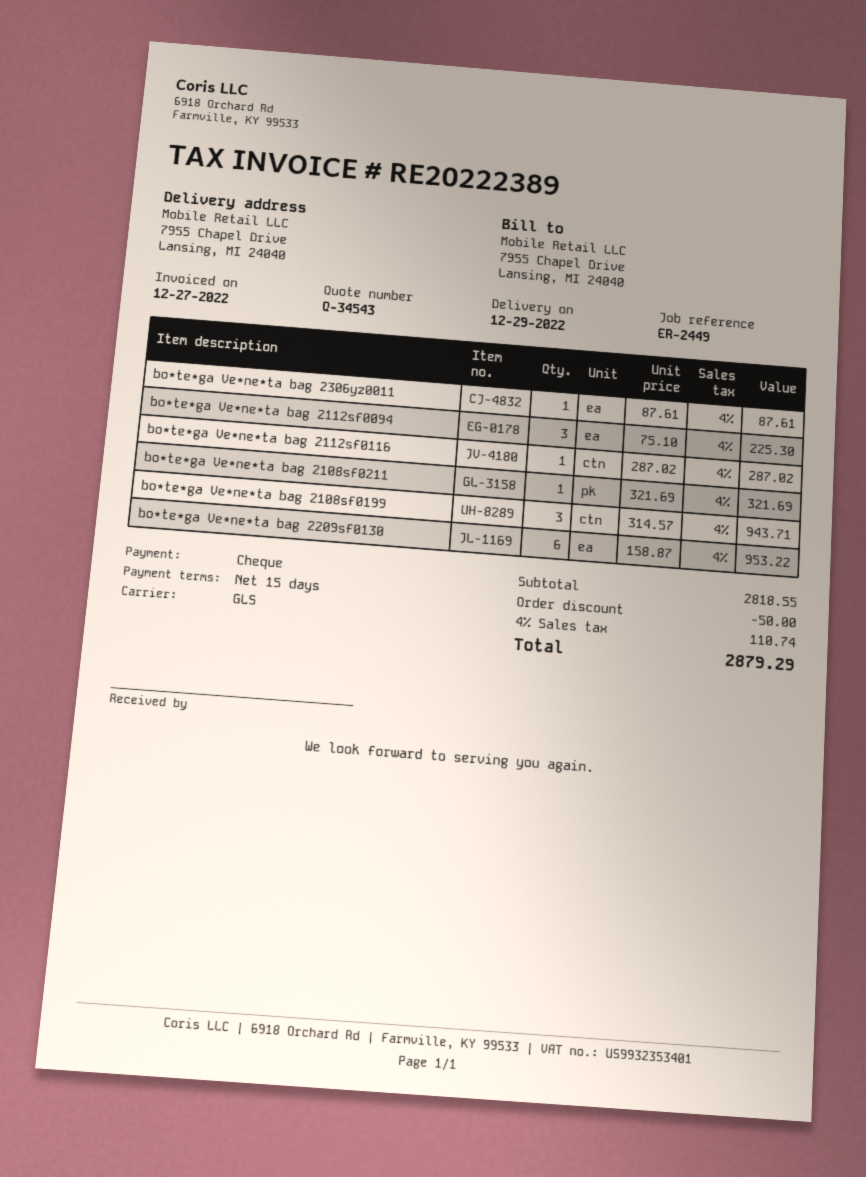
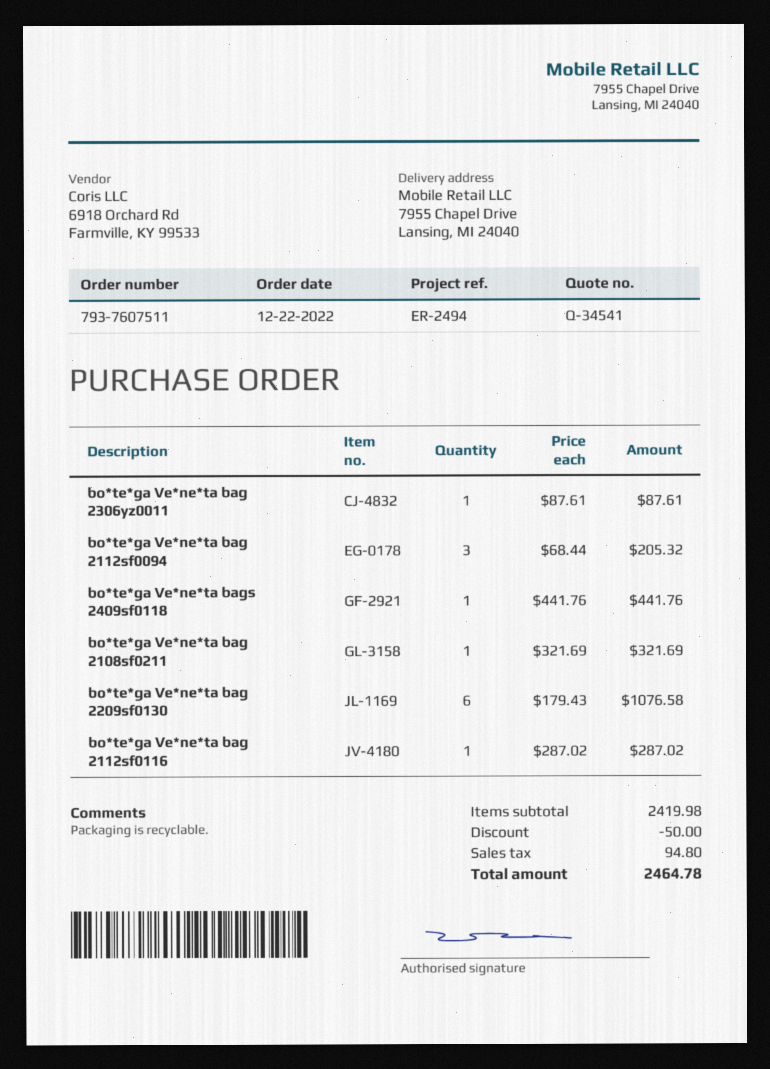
quote number: Q-34543 -> Q-34541
reference: ER-2449 -> ER-2494
bo*te*ga Ve*ne*ta bag 2112sf0094: 3 x 75.10 = 225.30 -> 3 x 68.44 = 205.32
bo*te*ga Ve*ne*ta bag 2108sf0199: 3 x 314.57 = 943.71 -> none
bo*te*ga Ve*ne*ta bag 2209sf0130: 6 x 158.87 = 953.22 -> 6 x 179.43 = 1076.58
bo*te*ga Ve*ne*ta bags 2409sf0118: none -> 1 x 441.76 = 441.76
subtotal: 2818.55 -> 2419.98
tax: 110.74 -> 94.80
total: 2879.29 -> 2464.78

